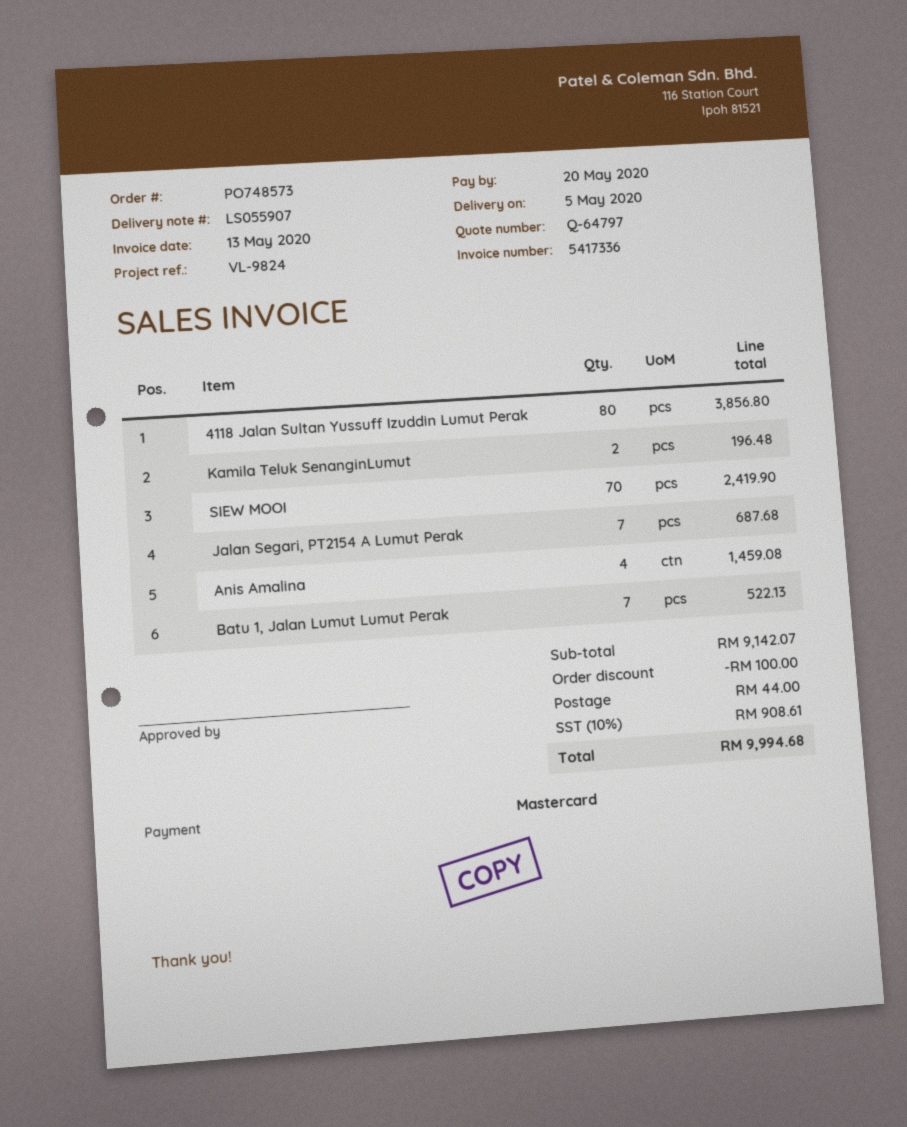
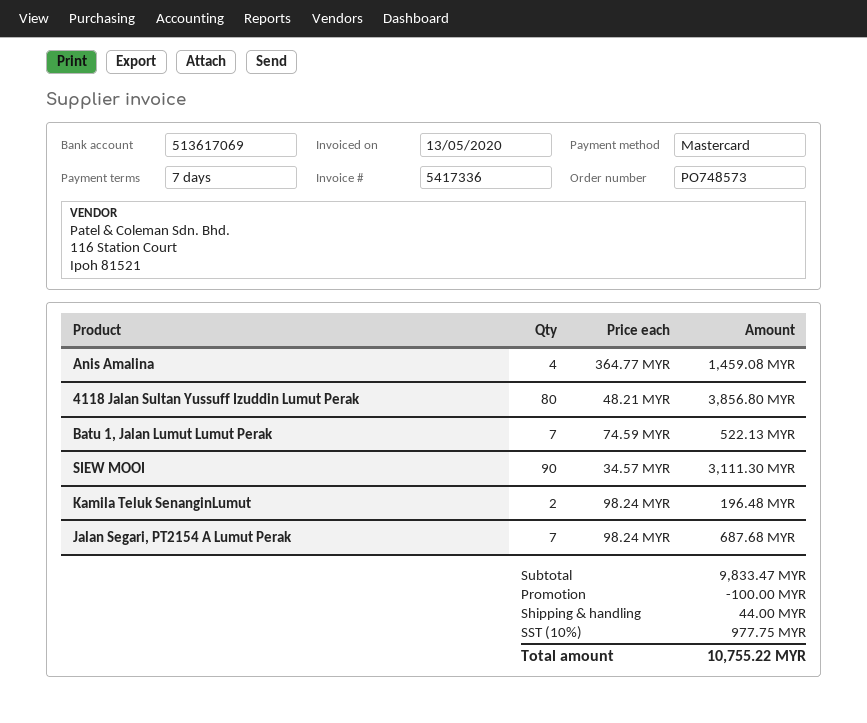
SIEW MOOI: 70 for 2419.90 -> 90 for 3111.30
subtotal: 9142.07 -> 9833.47
tax: 10% = 908.61 -> 10% = 977.75
total: 9994.68 -> 10755.22

